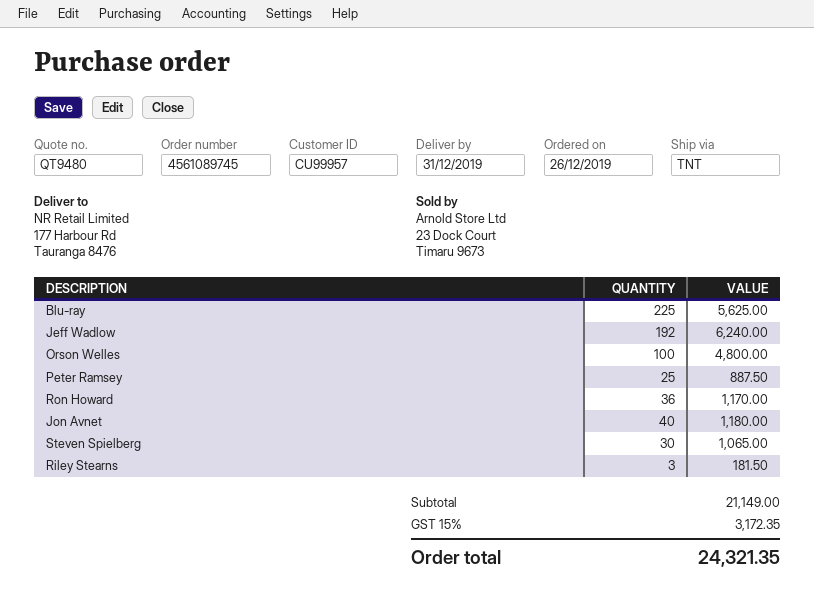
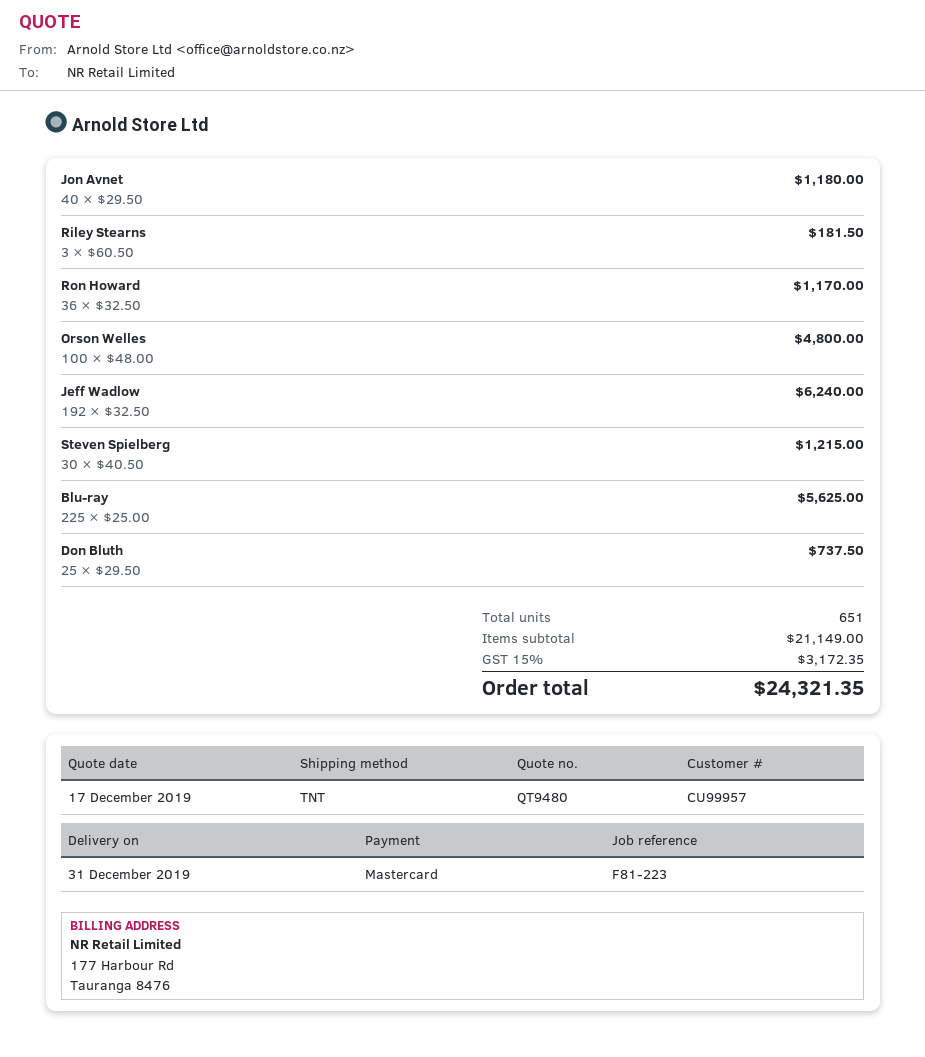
Peter Ramsey: 25 for 887.50 -> none
Steven Spielberg: 30 for 1065.00 -> 30 for 1215.00
Don Bluth: none -> 25 for 737.50

